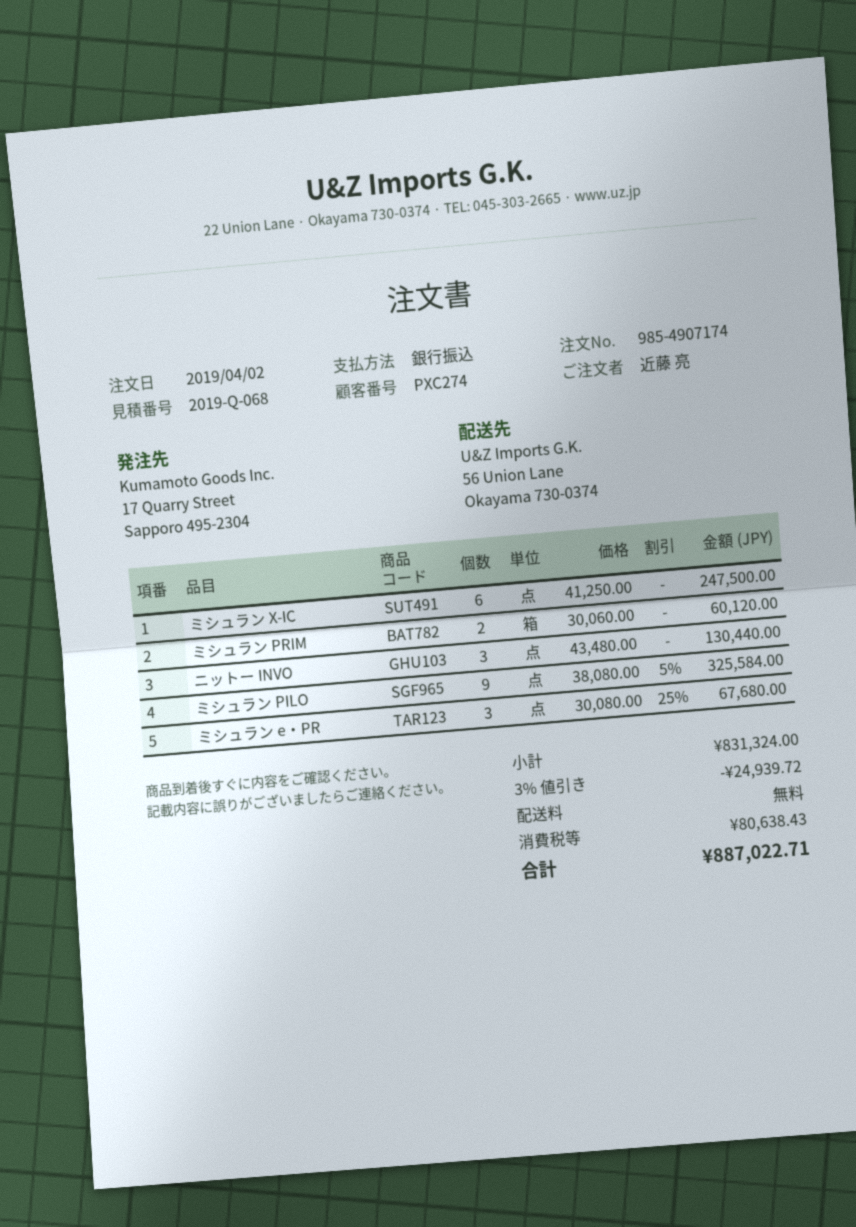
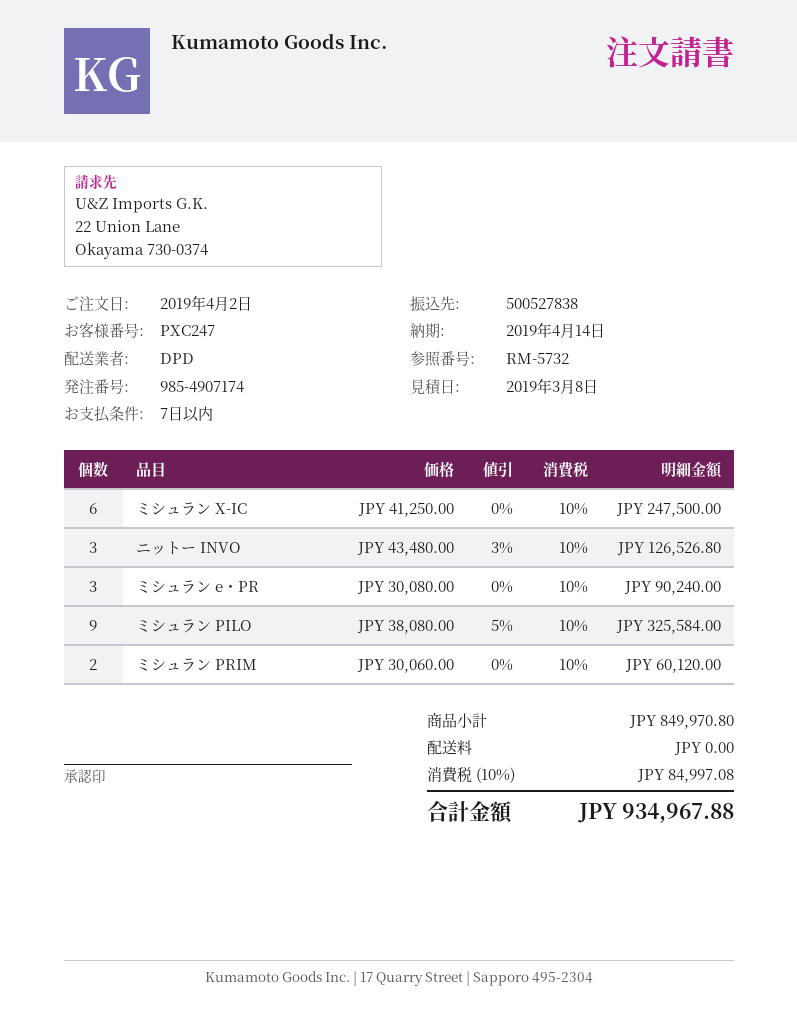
customer number: PXC274 -> PXC247
ニットー INVO: 3 x 43480.00 = 130440.00 -> 3 x 43480.00 - 3% = 126526.80
ミシュラン e・PR: 3 x 30080.00 - 25% = 67680.00 -> 3 x 30080.00 = 90240.00
subtotal: 831324.00 -> 849970.80
discount: 3% = 24939.72 -> none
tax: 80638.43 -> 84997.08
total: 887022.71 -> 934967.88

